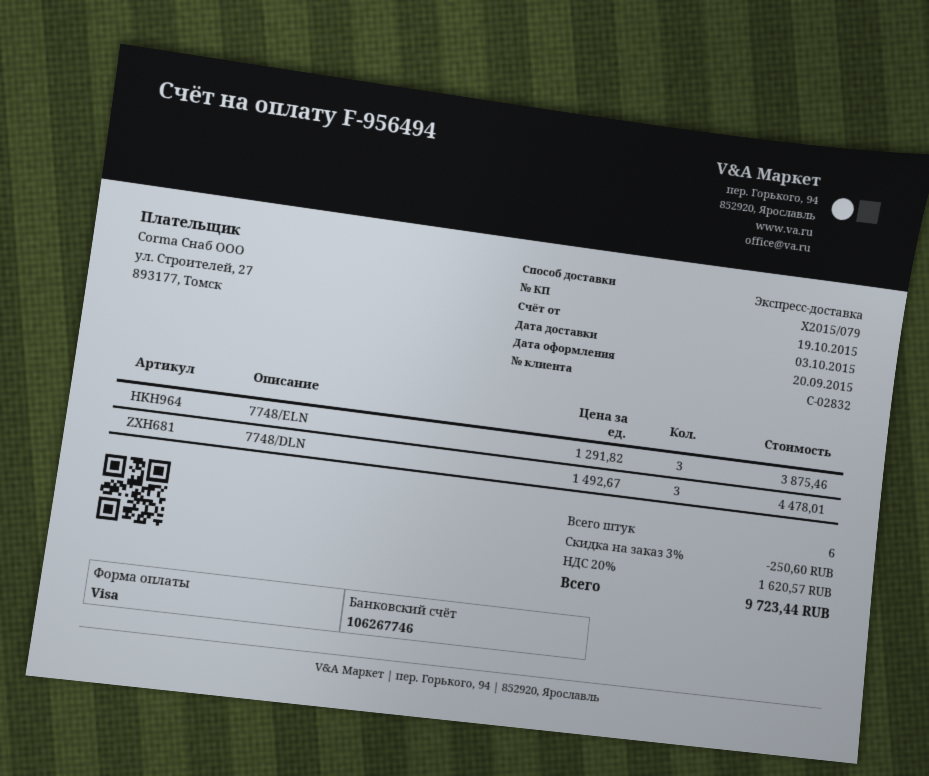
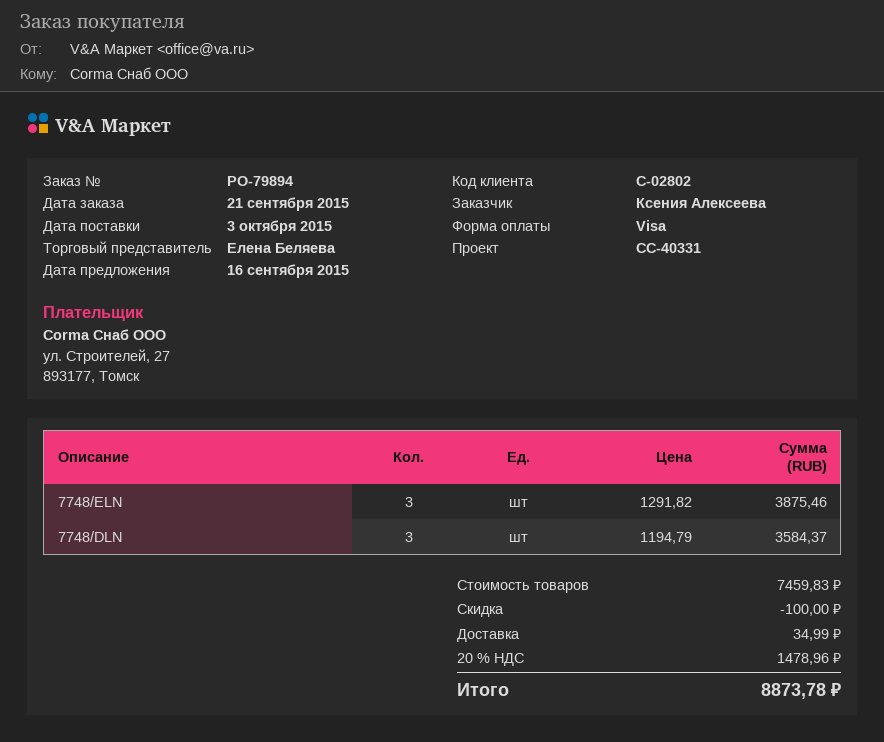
order date: 2015-09-20 -> 2015-09-21
customer number: C-02832 -> C-02802
7748/DLN: 3 x 1492.67 = 4478.01 -> 3 x 1194.79 = 3584.37
discount: 250.60 -> 100.00
shipping: none -> 34.99
tax: 20% = 1620.57 -> 20% = 1478.96
total: 9723.44 -> 8873.78

